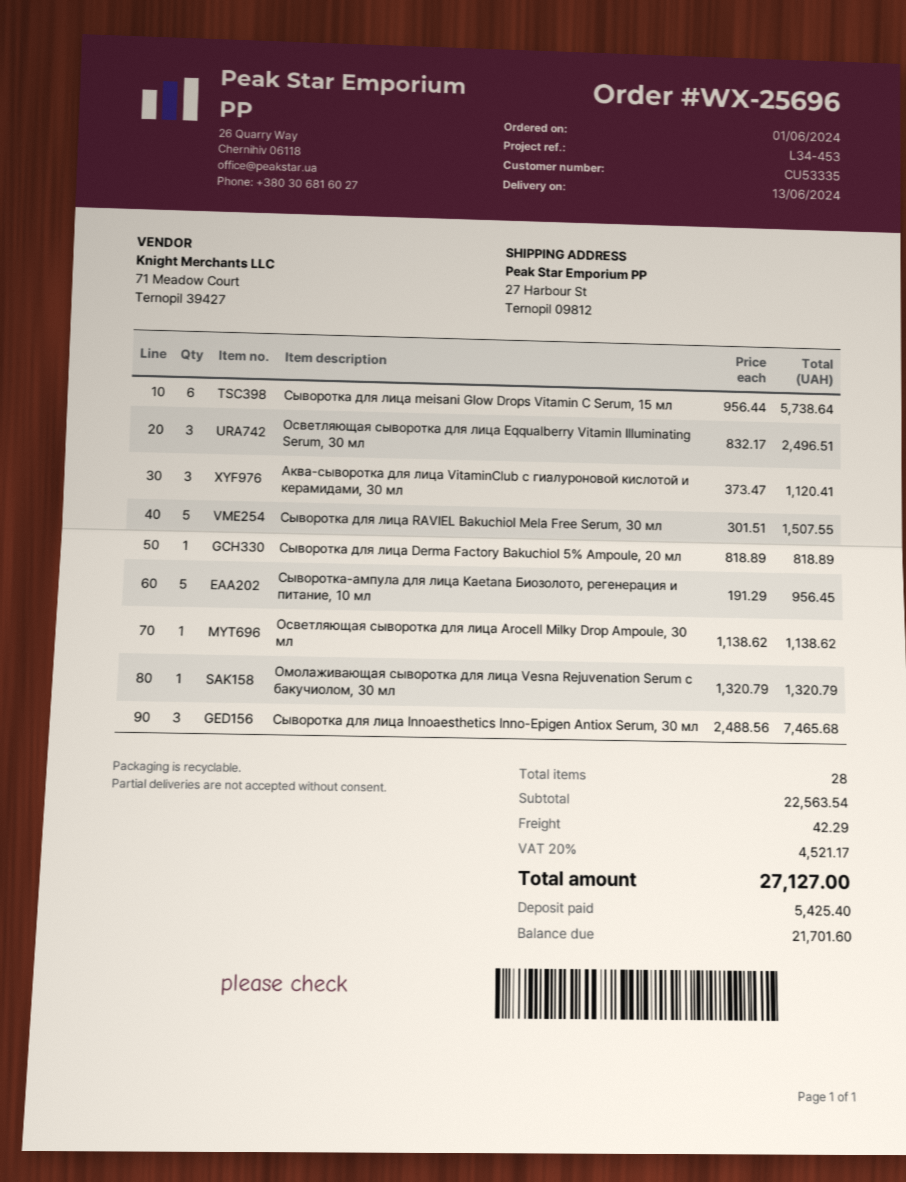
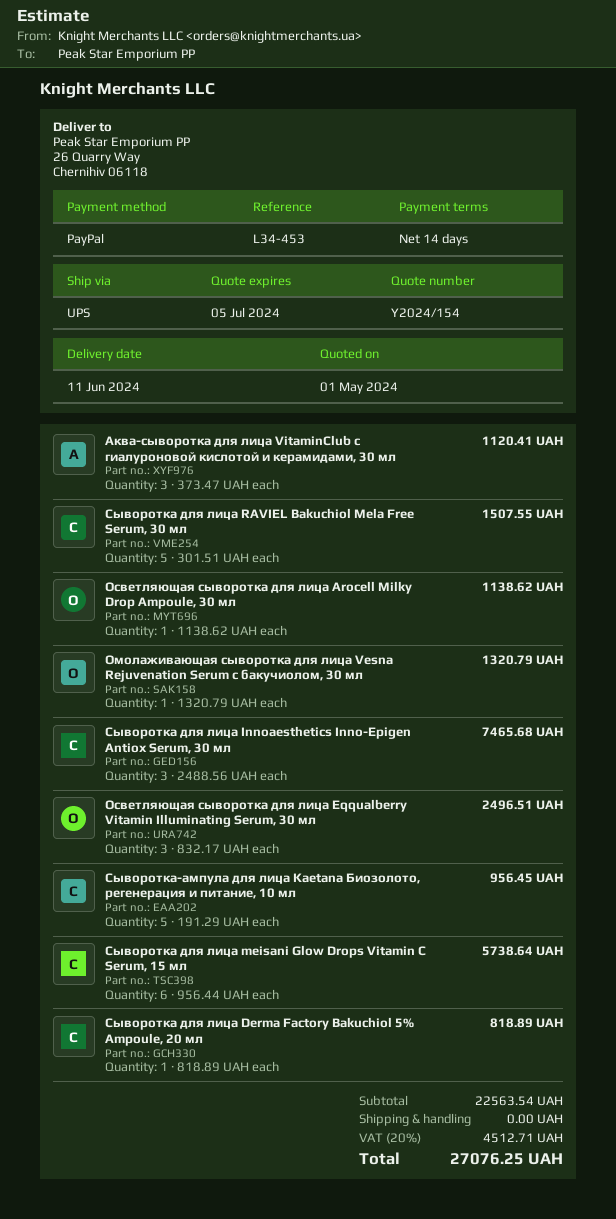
delivery date: 2024-06-13 -> 2024-06-11
ship to: 27 Harbour St, Ternopil 09812 -> 26 Quarry Way, Chernihiv 06118
shipping: 42.29 -> 0.00
tax: 20% = 4521.17 -> 20% = 4512.71
total: 27127.00 -> 27076.25

